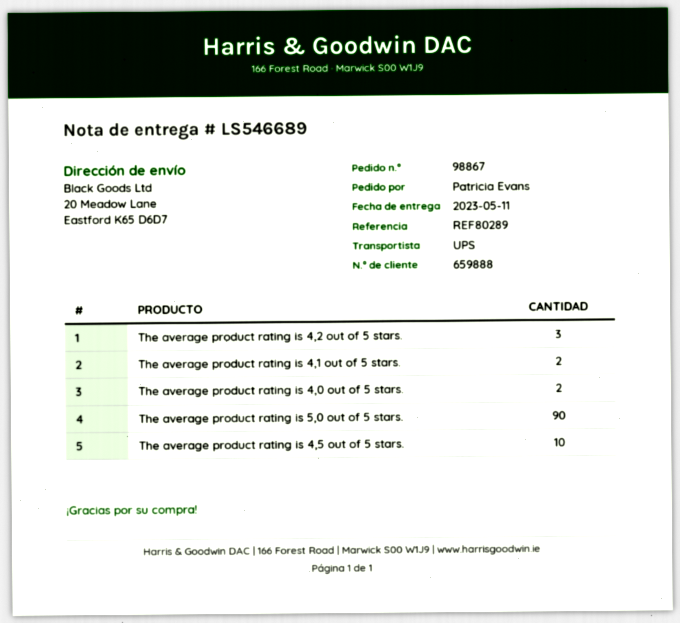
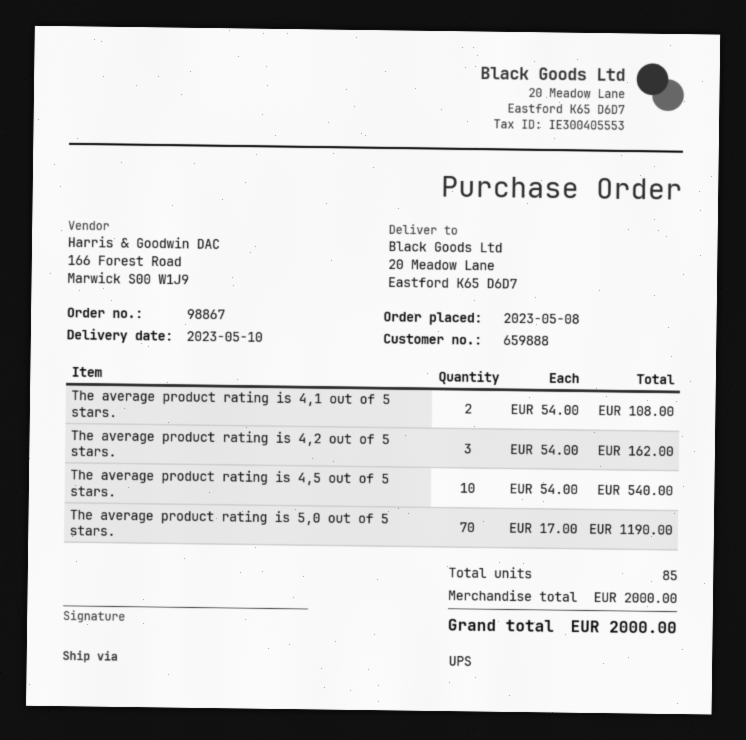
delivery date: 2023-05-11 -> 2023-05-10
The average product rating is 4,0 out of 5 stars.: 2 -> none
The average product rating is 5,0 out of 5 stars.: 90 -> 70

